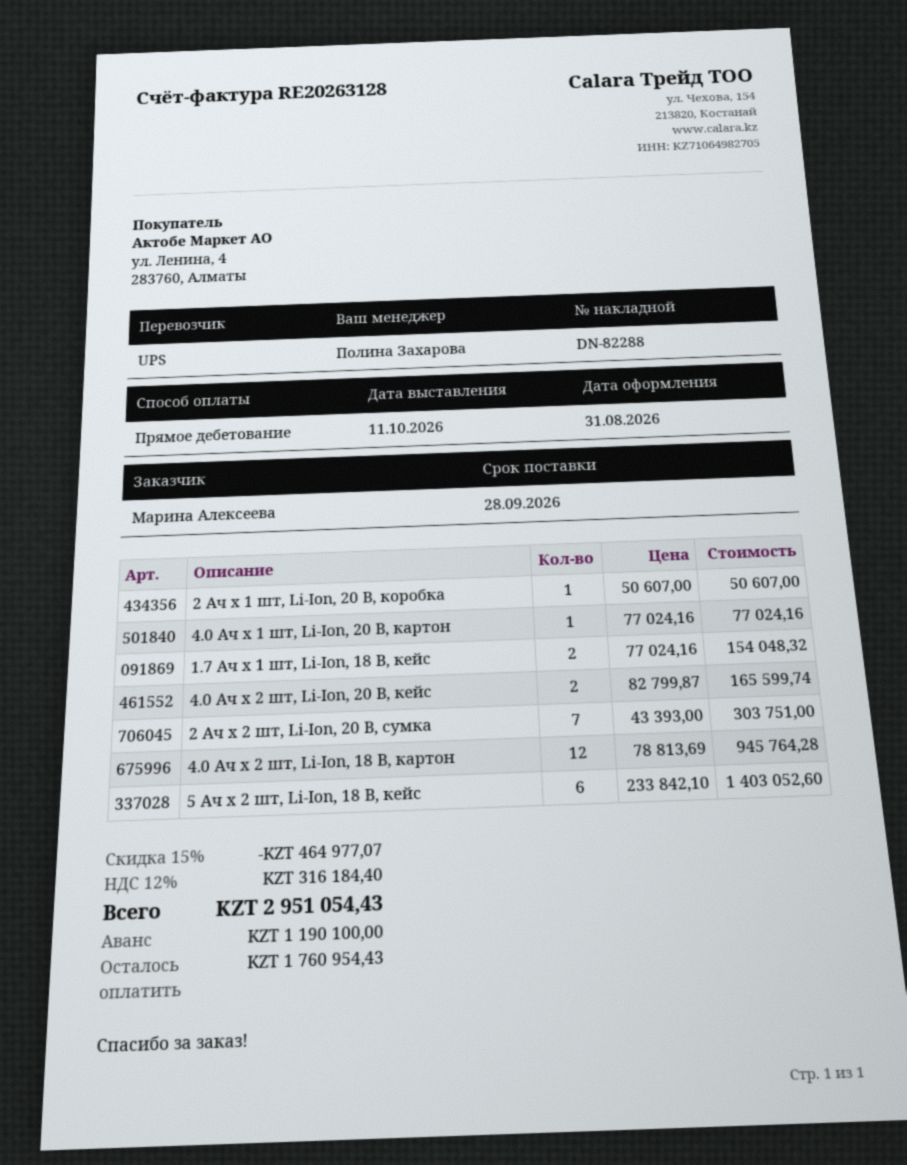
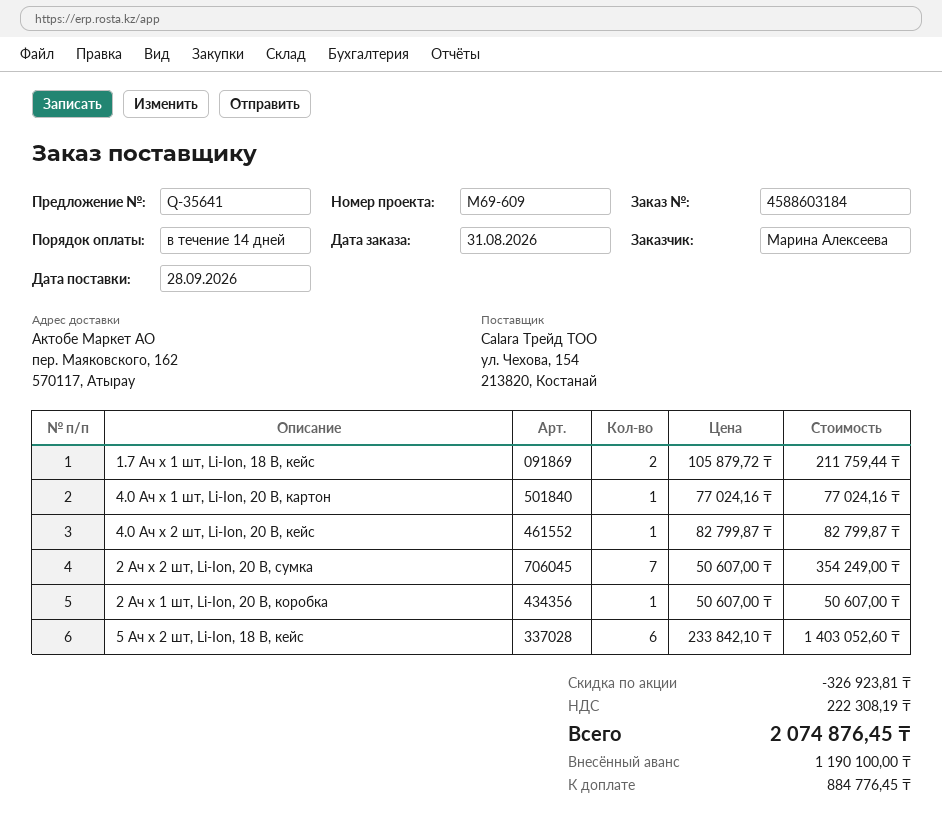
1.7 Ач x 1 шт, Li-Ion, 18 В, кейс: 2 x 77024.16 = 154048.32 -> 2 x 105879.72 = 211759.44
4.0 Ач x 2 шт, Li-Ion, 20 В, кейс: 2 x 82799.87 = 165599.74 -> 1 x 82799.87 = 82799.87
2 Ач x 2 шт, Li-Ion, 20 В, сумка: 7 x 43393.00 = 303751.00 -> 7 x 50607.00 = 354249.00
4.0 Ач x 2 шт, Li-Ion, 18 В, картон: 12 x 78813.69 = 945764.28 -> none
discount: 464977.07 -> 326923.81
tax: 316184.40 -> 222308.19
total: 2951054.43 -> 2074876.45
balance: 1760954.43 -> 884776.45

